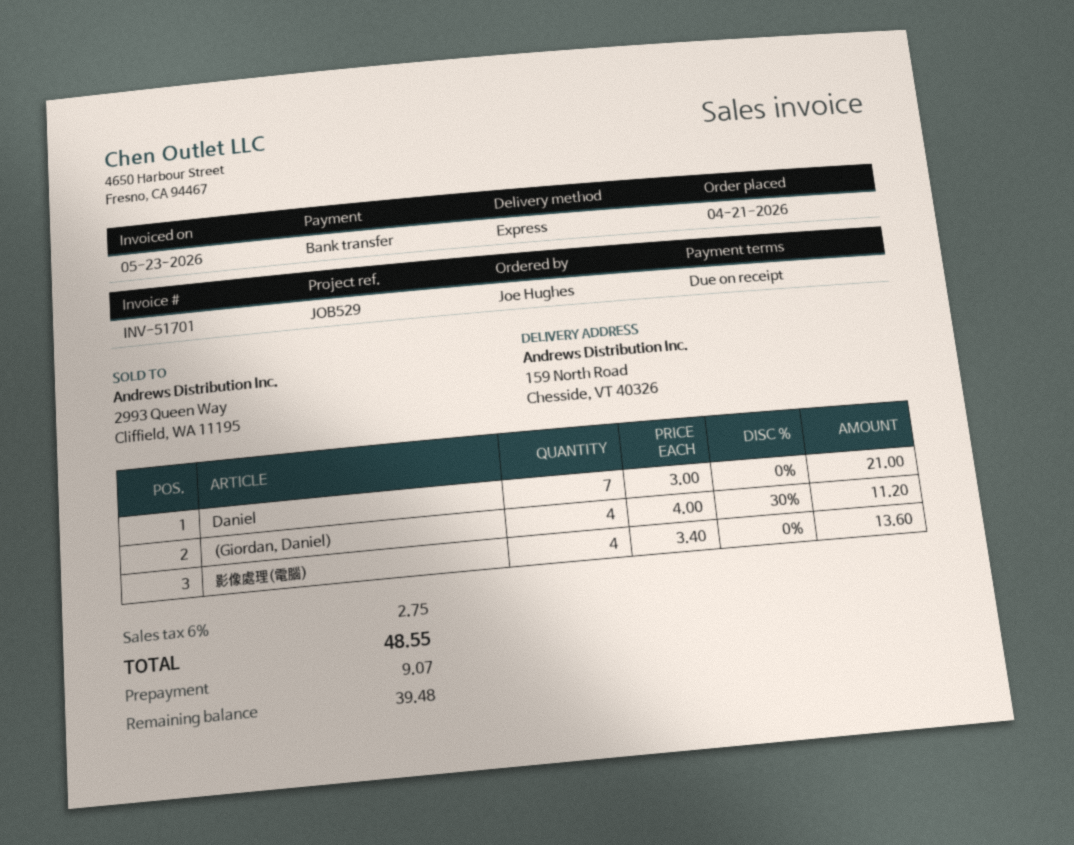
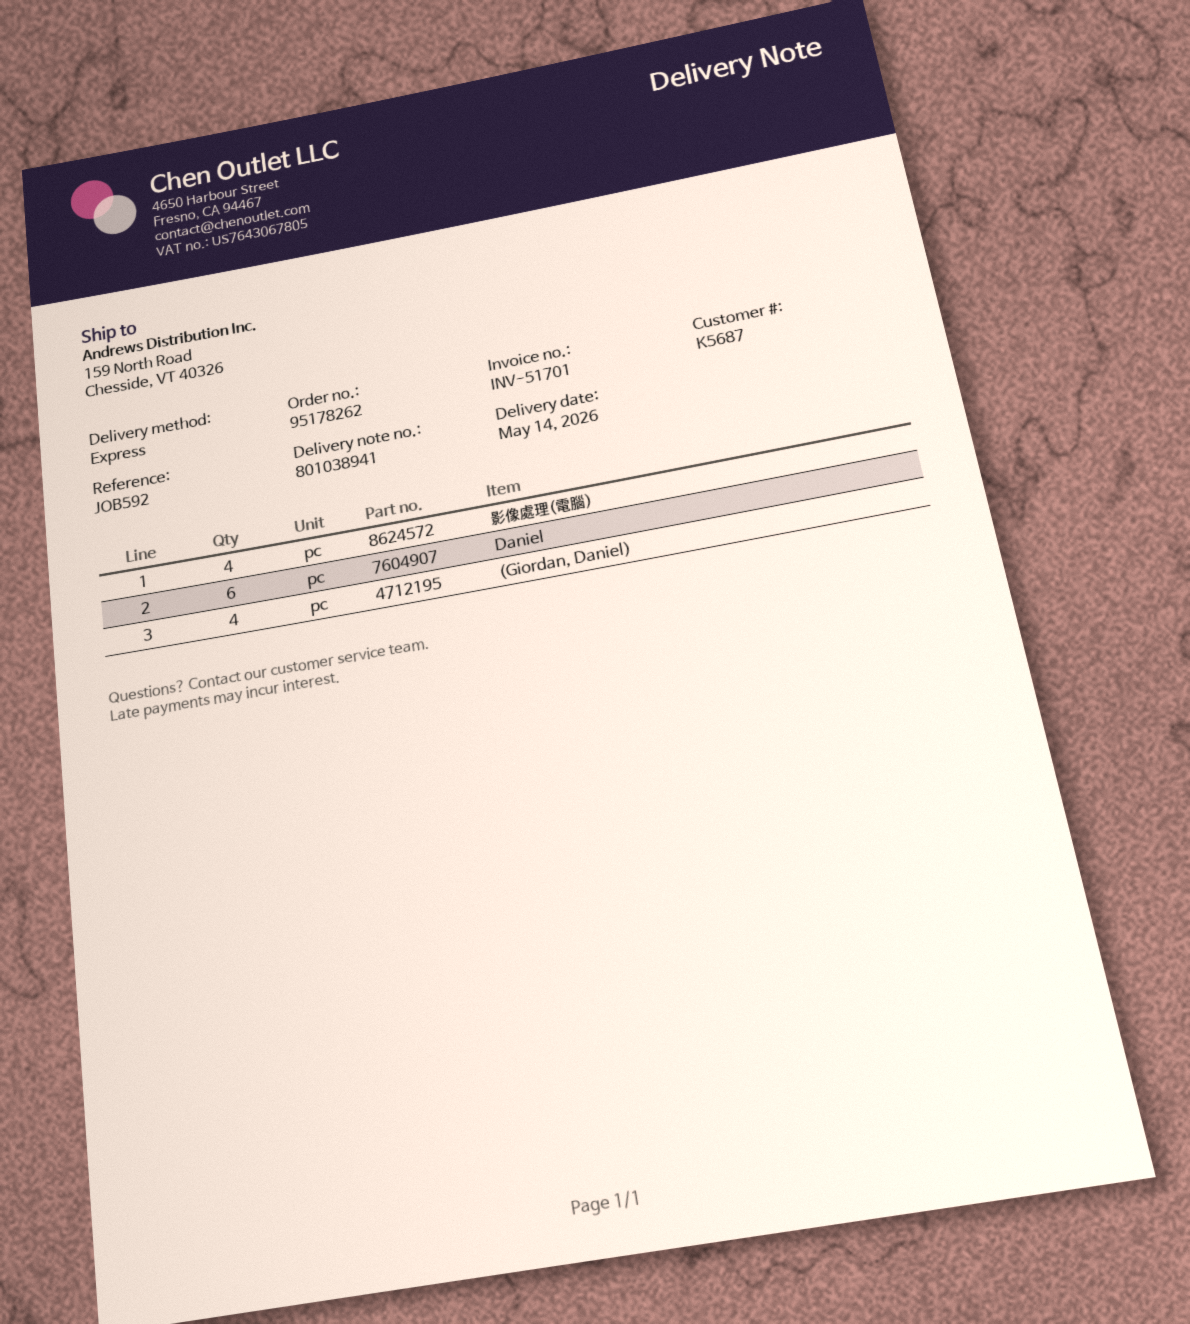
reference: JOB529 -> JOB592
Daniel: 7 -> 6

